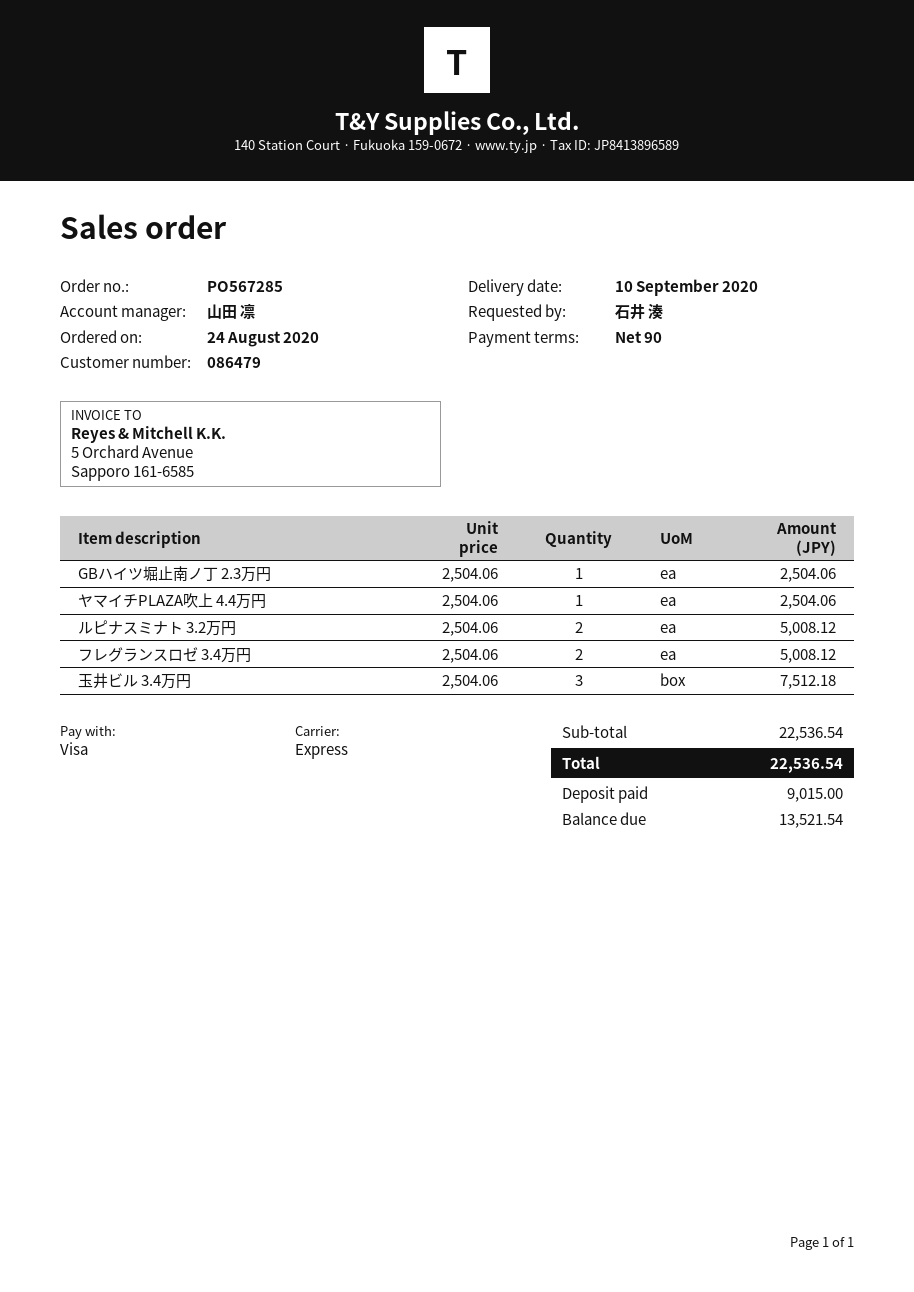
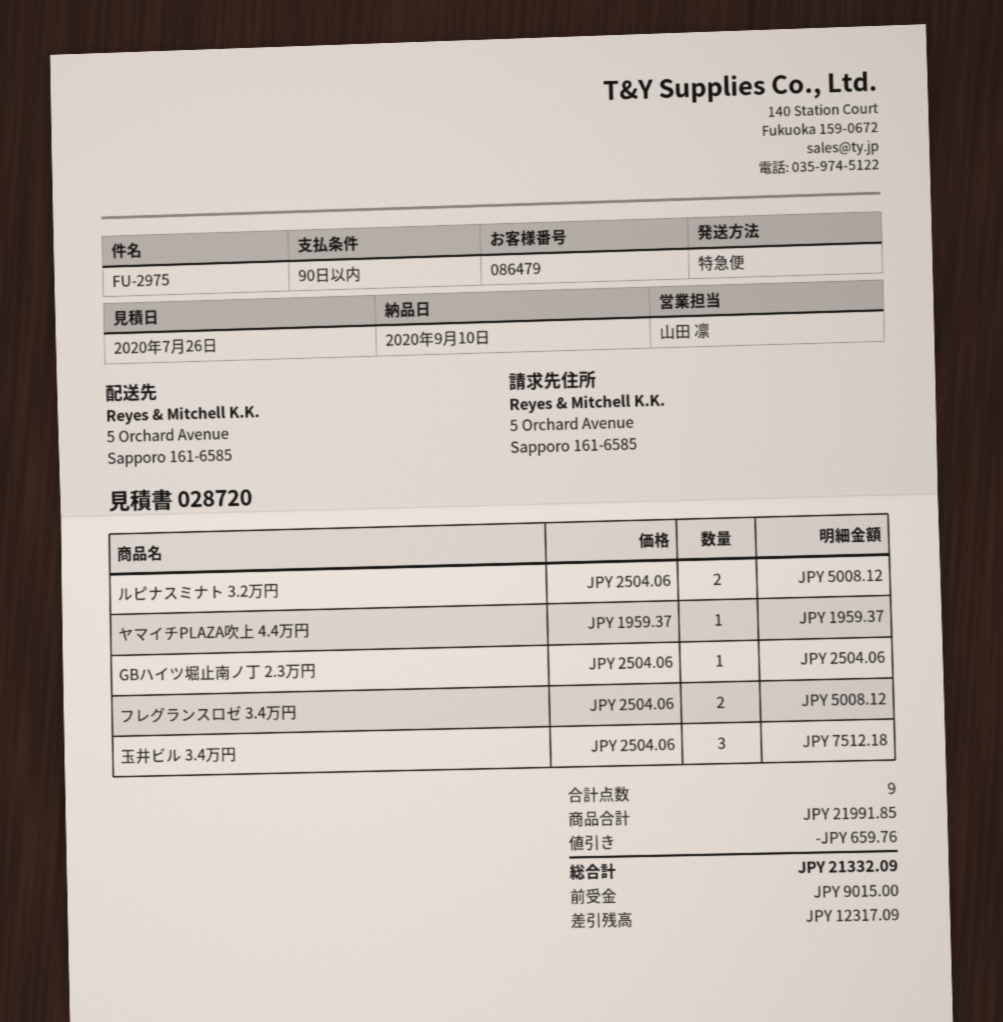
ヤマイチPLAZA吹上 4.4万円: 1 x 2504.06 = 2504.06 -> 1 x 1959.37 = 1959.37
subtotal: 22536.54 -> 21991.85
discount: none -> 659.76
total: 22536.54 -> 21332.09
balance: 13521.54 -> 12317.09

